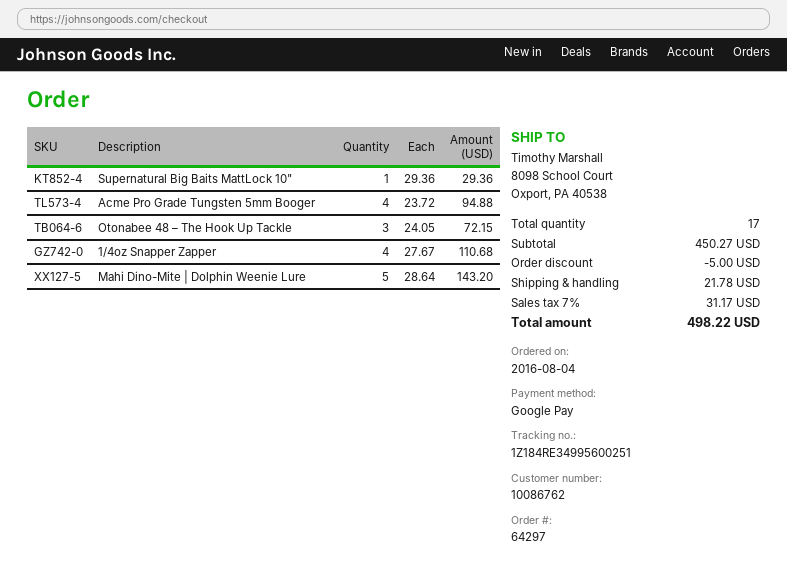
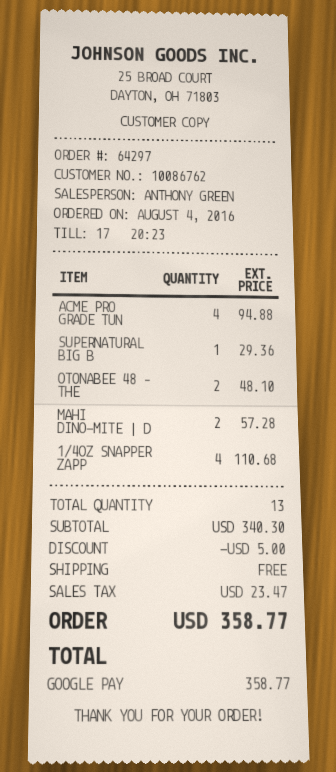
Otonabee 48 – The Hook Up Tackle: 3 for 72.15 -> 2 for 48.10
Mahi Dino-Mite | Dolphin Weenie Lure: 5 for 143.20 -> 2 for 57.28
total quantity: 17 -> 13
subtotal: 450.27 -> 340.30
shipping: 21.78 -> 0.00
tax: 31.17 -> 23.47
total: 498.22 -> 358.77

